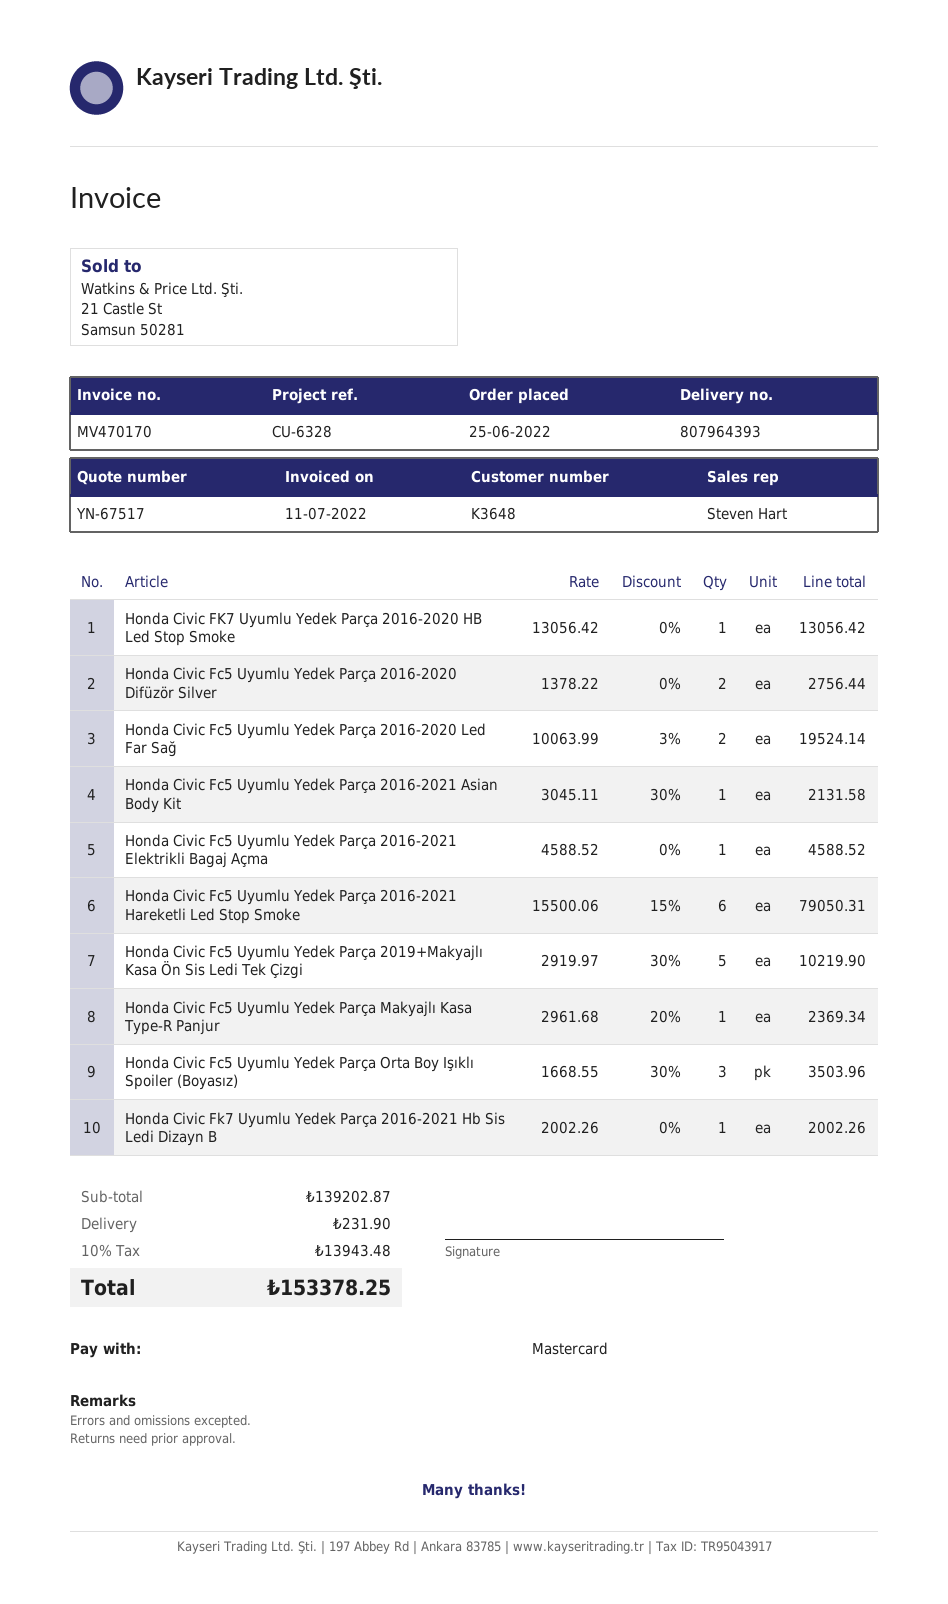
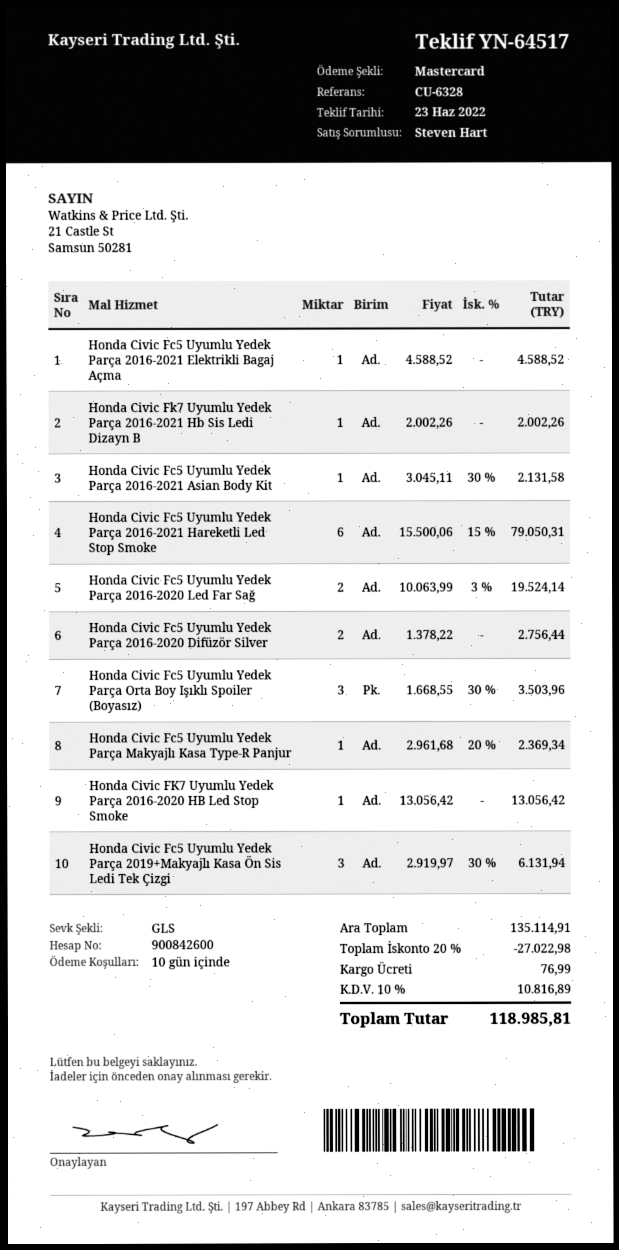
quote number: YN-67517 -> YN-64517
Honda Civic Fc5 Uyumlu Yedek Parça 2019+Makyajlı Kasa Ön Sis Ledi Tek Çizgi: 5 x 2919.97 - 30% = 10219.90 -> 3 x 2919.97 - 30% = 6131.94
subtotal: 139202.87 -> 135114.91
discount: none -> 20% = 27022.98
shipping: 231.90 -> 76.99
tax: 10% = 13943.48 -> 10% = 10816.89
total: 153378.25 -> 118985.81

